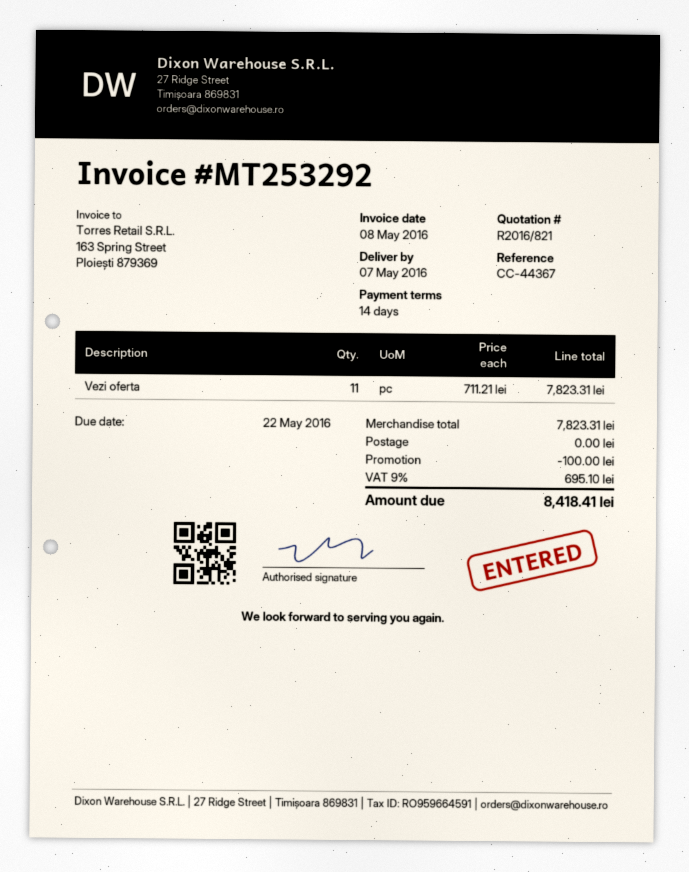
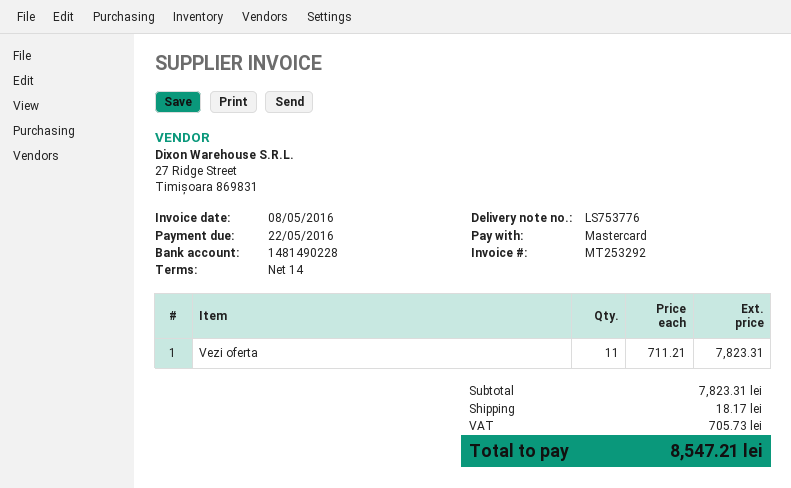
discount: 100.00 -> none
shipping: 0.00 -> 18.17
tax: 695.10 -> 705.73
total: 8418.41 -> 8547.21

